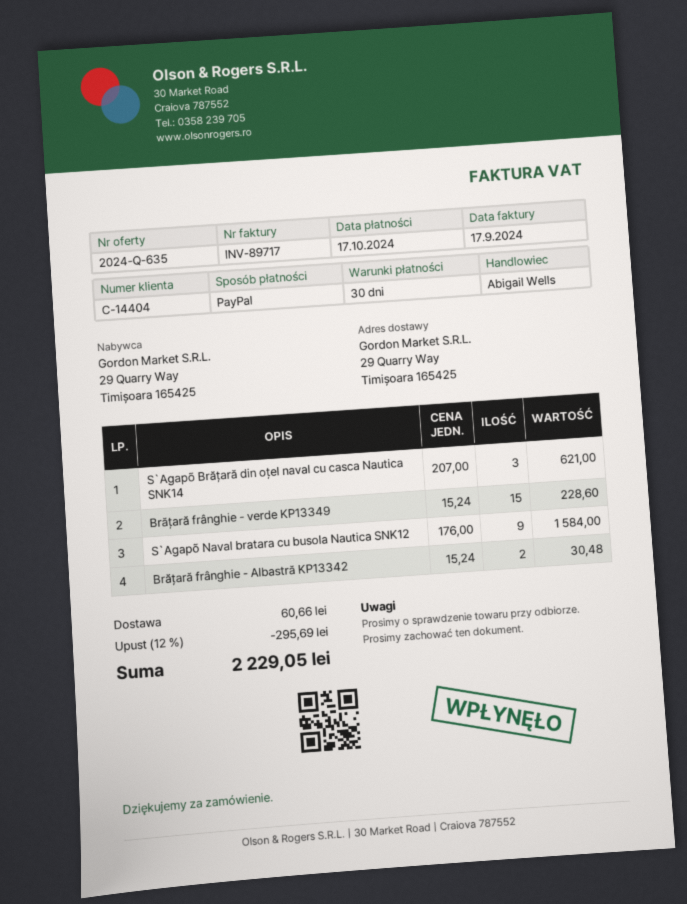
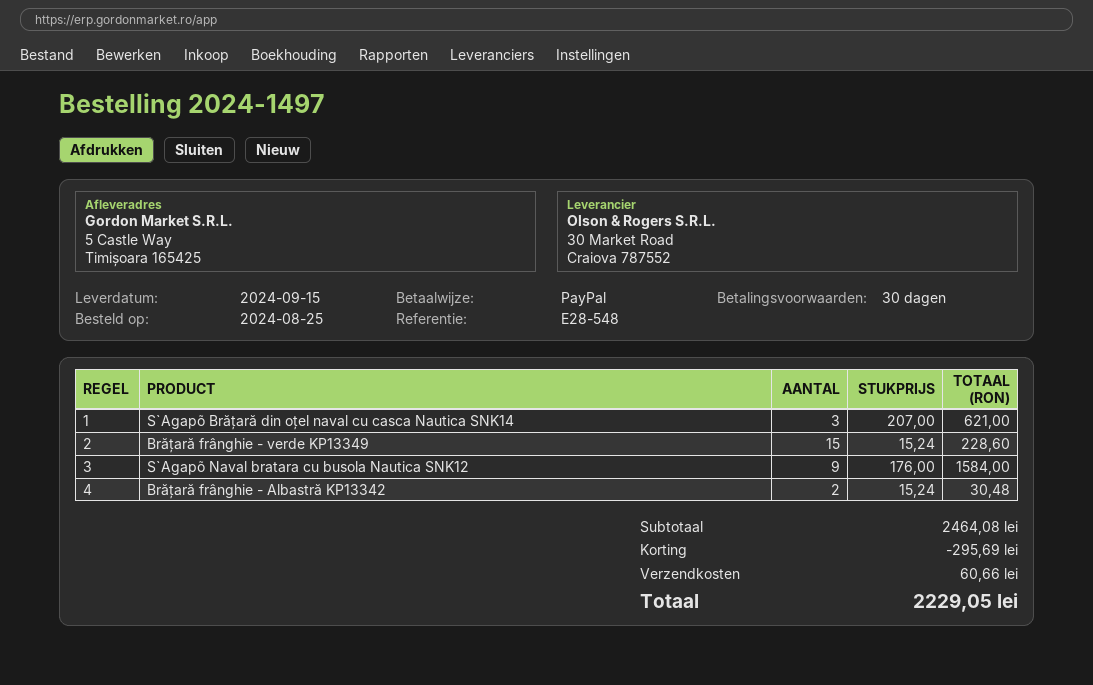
ship to: 29 Quarry Way, Timișoara 165425 -> 5 Castle Way, Timișoara 165425

